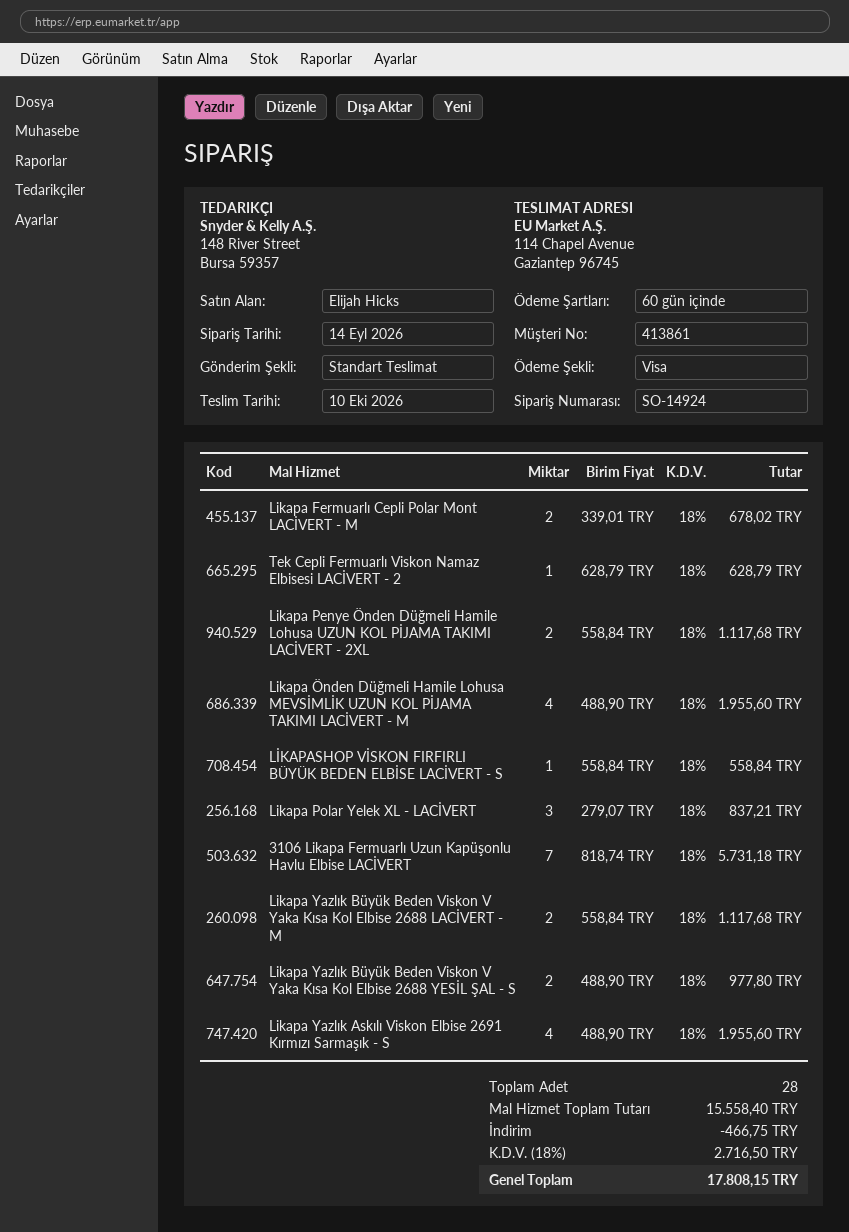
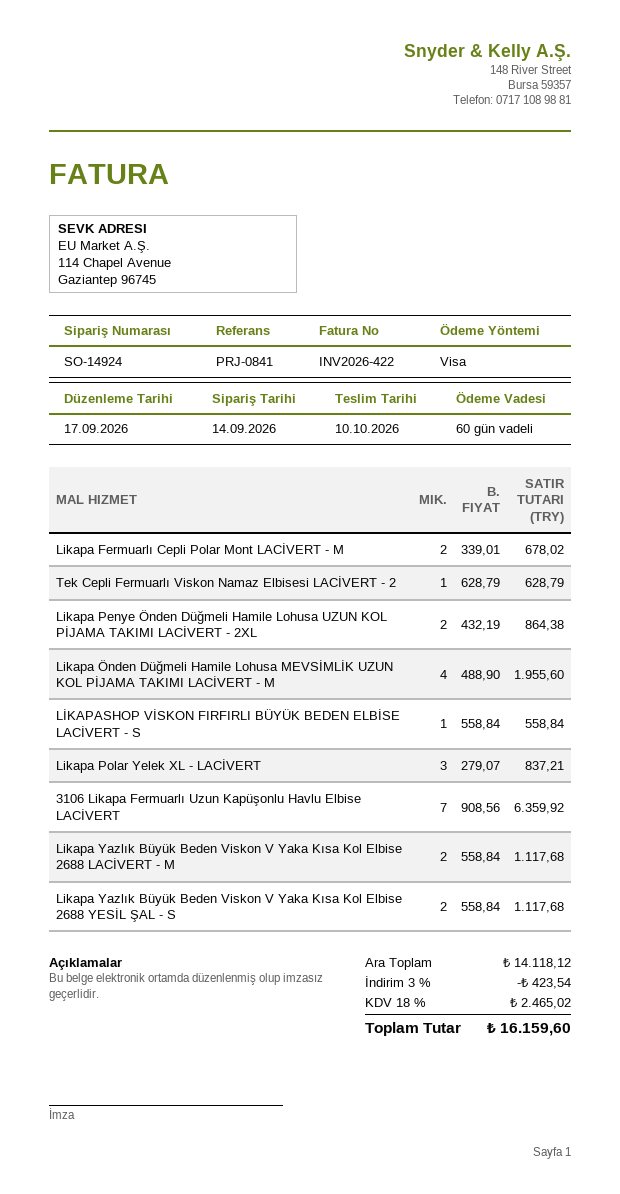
Likapa Penye Önden Düğmeli Hamile Lohusa UZUN KOL PİJAMA TAKIMI LACİVERT - 2XL: 2 x 558.84 = 1117.68 -> 2 x 432.19 = 864.38
3106 Likapa Fermuarlı Uzun Kapüşonlu Havlu Elbise LACİVERT: 7 x 818.74 = 5731.18 -> 7 x 908.56 = 6359.92
Likapa Yazlık Büyük Beden Viskon V Yaka Kısa Kol Elbise 2688 YESİL ŞAL - S: 2 x 488.90 = 977.80 -> 2 x 558.84 = 1117.68
Likapa Yazlık Askılı Viskon Elbise 2691 Kırmızı Sarmaşık - S: 4 x 488.90 = 1955.60 -> none
subtotal: 15558.40 -> 14118.12
discount: 466.75 -> 423.54
tax: 18% = 2716.50 -> 18% = 2465.02
total: 17808.15 -> 16159.60

